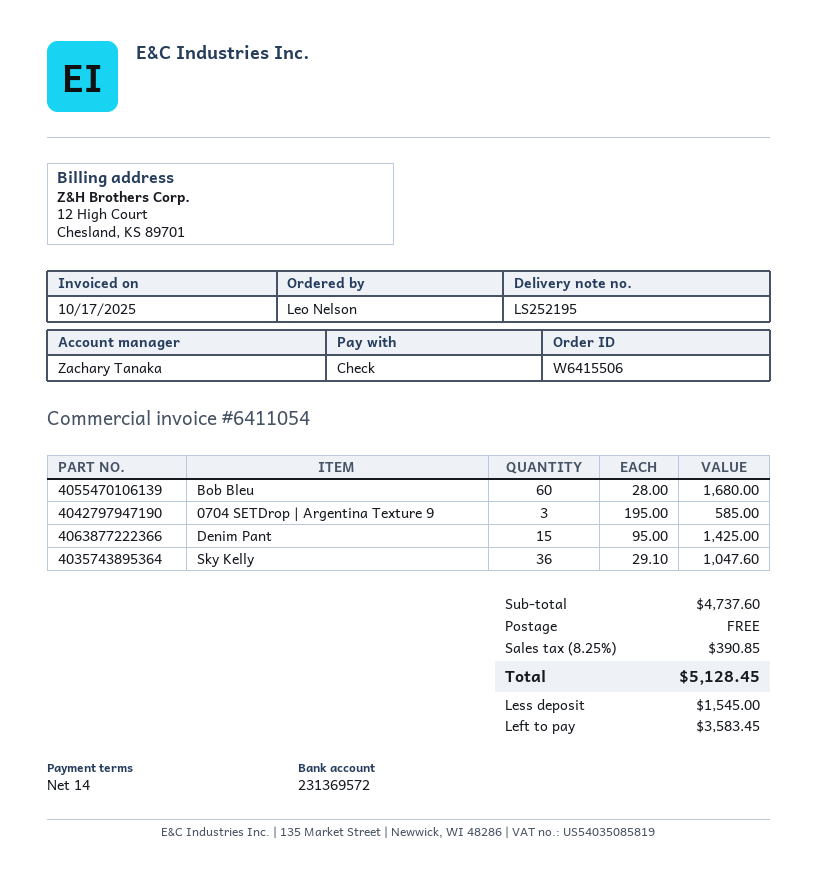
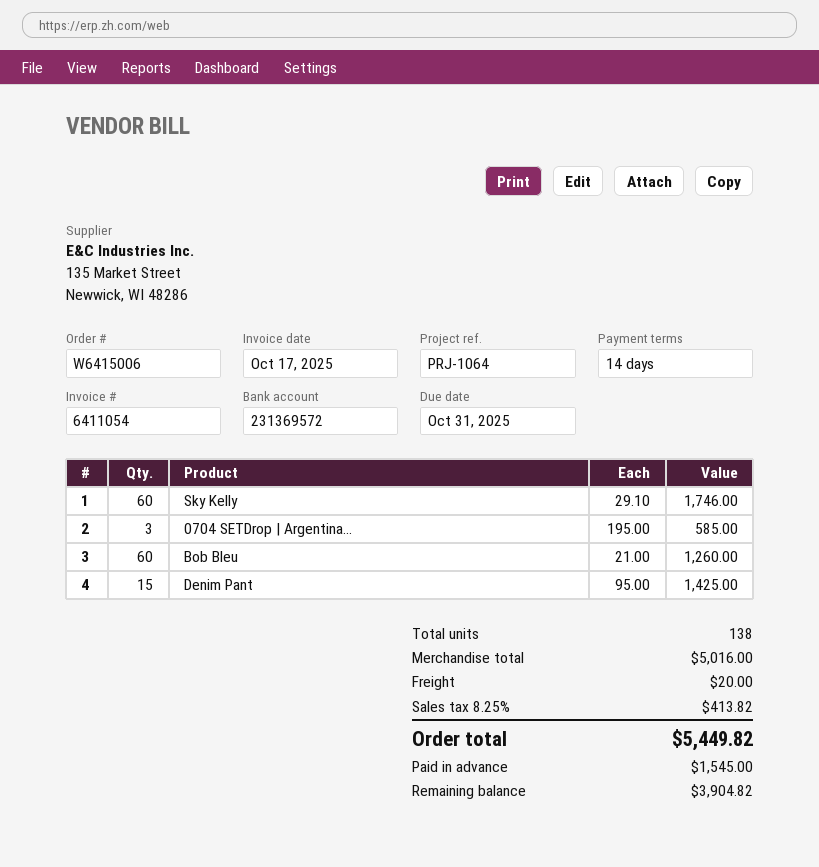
order number: W6415506 -> W6415006
Bob Bleu: 60 x 28.00 = 1680.00 -> 60 x 21.00 = 1260.00
Sky Kelly: 36 x 29.10 = 1047.60 -> 60 x 29.10 = 1746.00
subtotal: 4737.60 -> 5016.00
shipping: 0.00 -> 20.00
tax: 8.25% = 390.85 -> 8.25% = 413.82
total: 5128.45 -> 5449.82
balance: 3583.45 -> 3904.82

